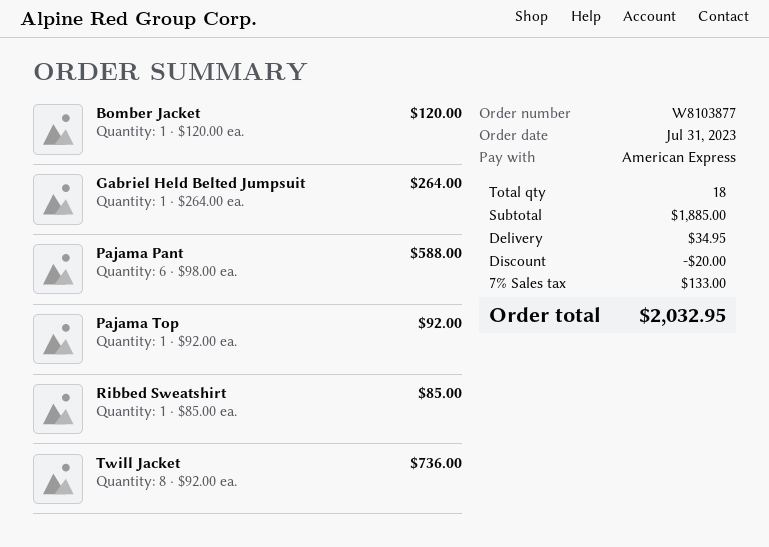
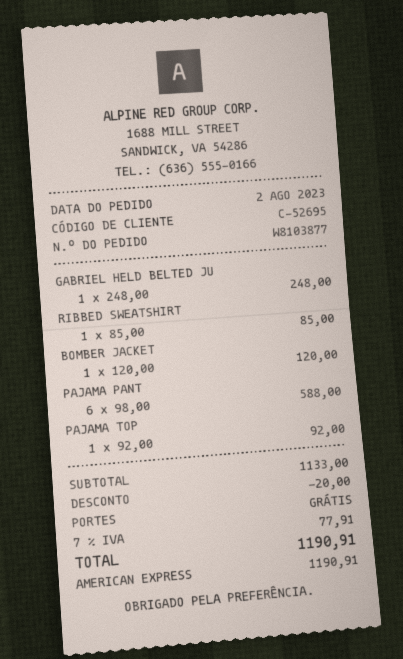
order date: 2023-07-31 -> 2023-08-02
Gabriel Held Belted Jumpsuit: 1 x 264.00 = 264.00 -> 1 x 248.00 = 248.00
Twill Jacket: 8 x 92.00 = 736.00 -> none
subtotal: 1885.00 -> 1133.00
shipping: 34.95 -> 0.00
tax: 7% = 133.00 -> 7% = 77.91
total: 2032.95 -> 1190.91

